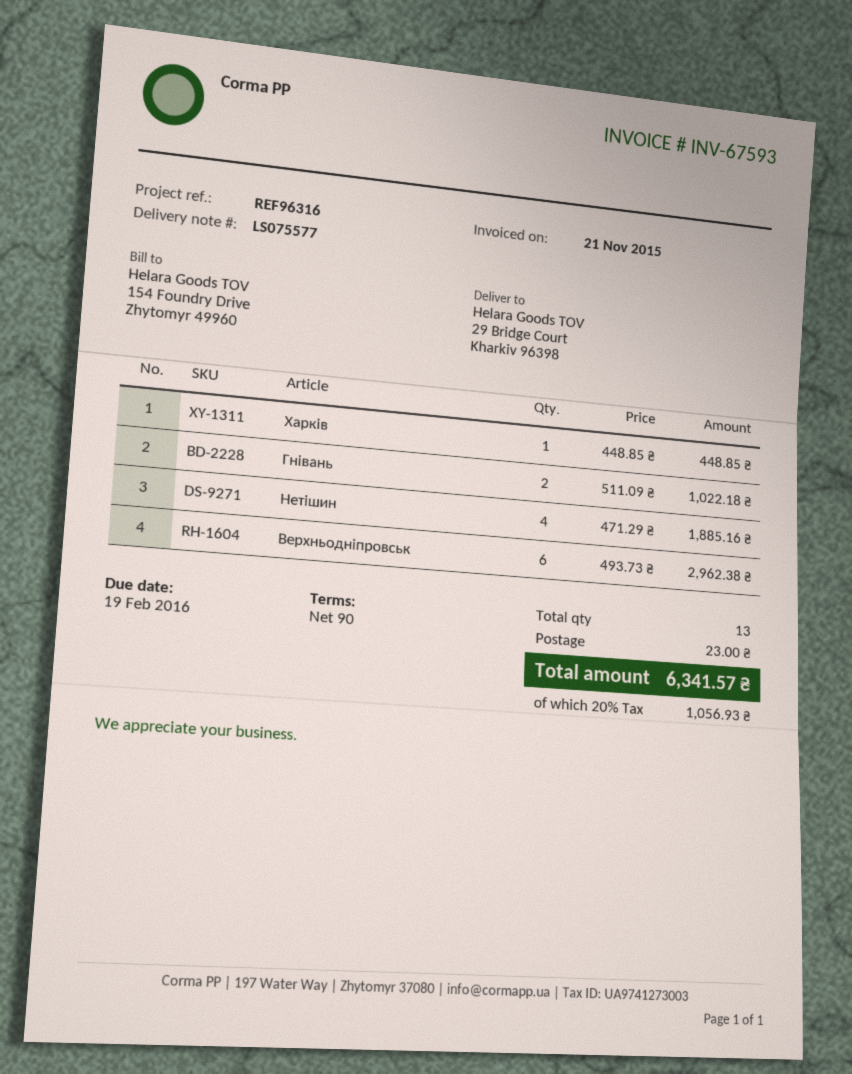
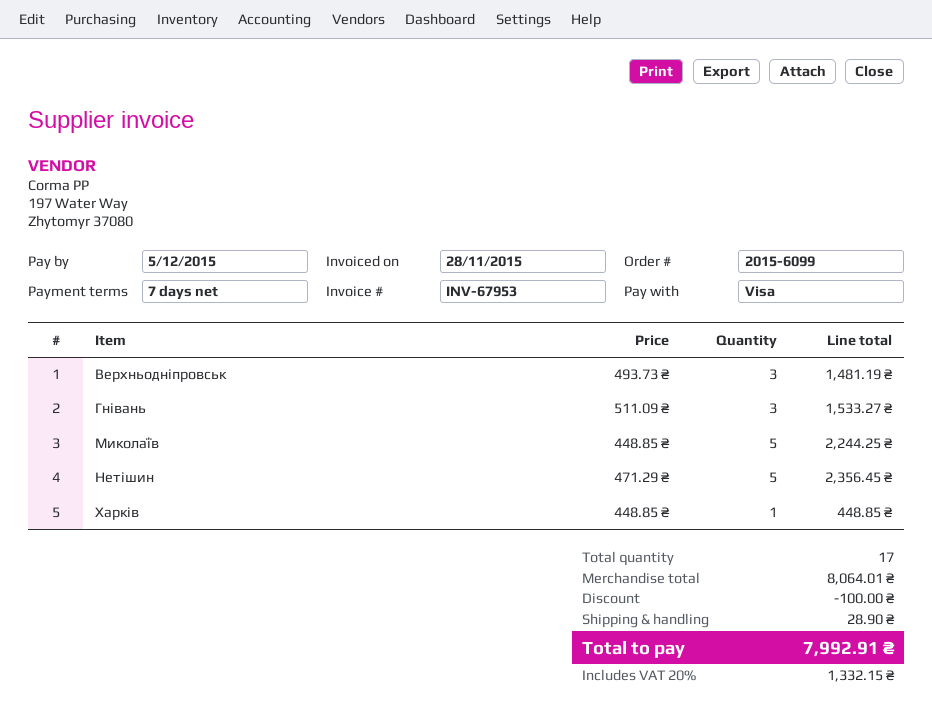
invoice number: INV-67593 -> INV-67953
invoice date: 2015-11-21 -> 2015-11-28
payment terms: 90 days -> 7 days
due date: 2016-02-19 -> 2015-12-05
Гнівань: 2 x 511.09 = 1022.18 -> 3 x 511.09 = 1533.27
Нетішин: 4 x 471.29 = 1885.16 -> 5 x 471.29 = 2356.45
Верхньодніпровськ: 6 x 493.73 = 2962.38 -> 3 x 493.73 = 1481.19
Миколаїв: none -> 5 x 448.85 = 2244.25
total quantity: 13 -> 17
discount: none -> 100.00
shipping: 23.00 -> 28.90
tax: 20% = 1056.93 -> 20% = 1332.15
total: 6341.57 -> 7992.91

